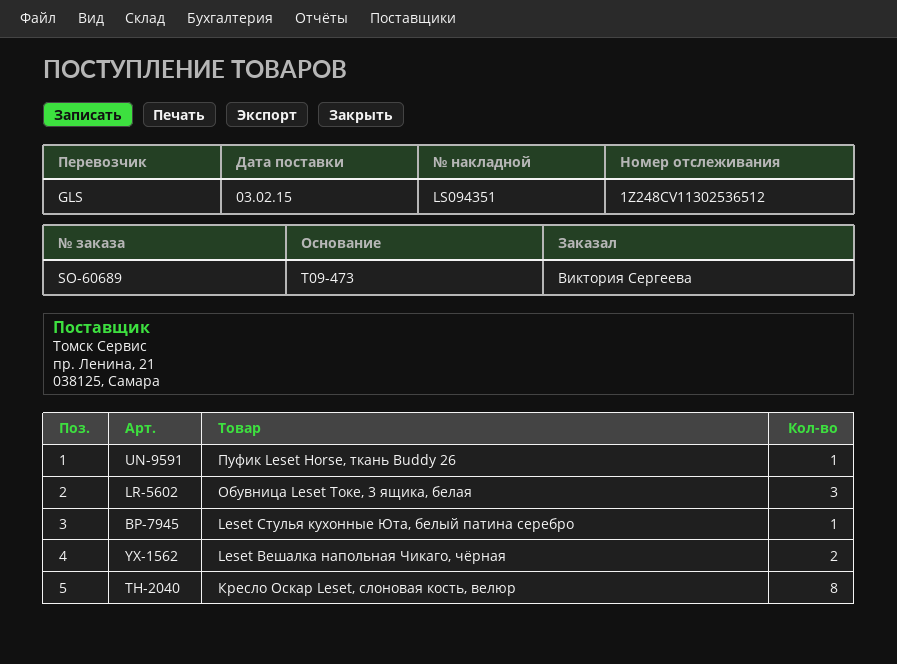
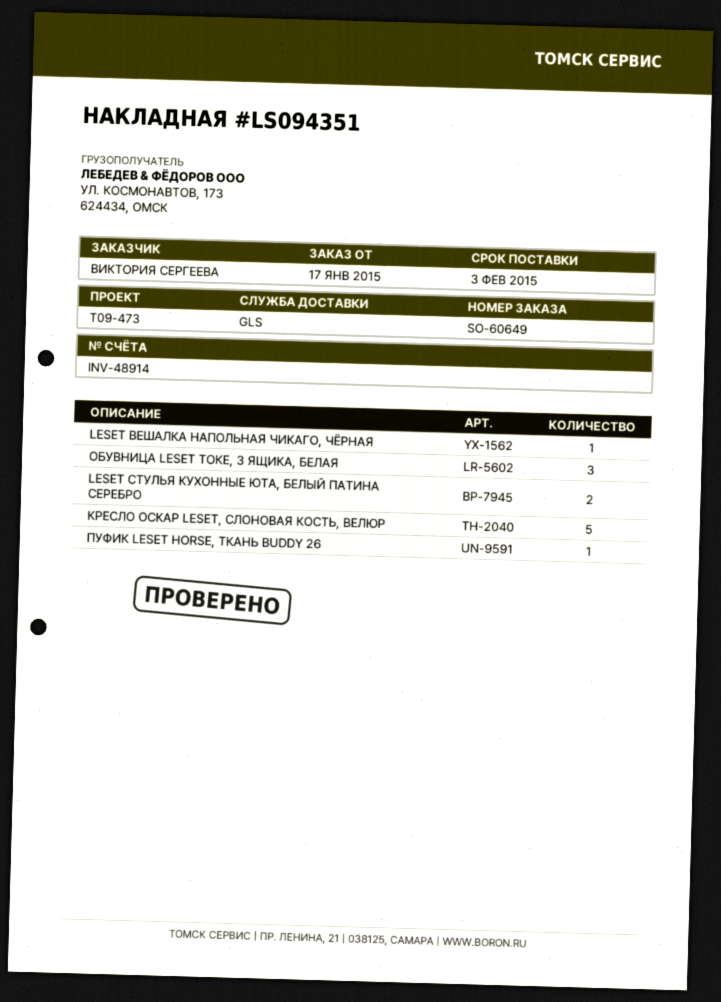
order number: SO-60689 -> SO-60649
Leset Стулья кухонные Юта, белый патина серебро: 1 -> 2
Leset Вешалка напольная Чикаго, чёрная: 2 -> 1
Кресло Оскар Leset, слоновая кость, велюр: 8 -> 5

